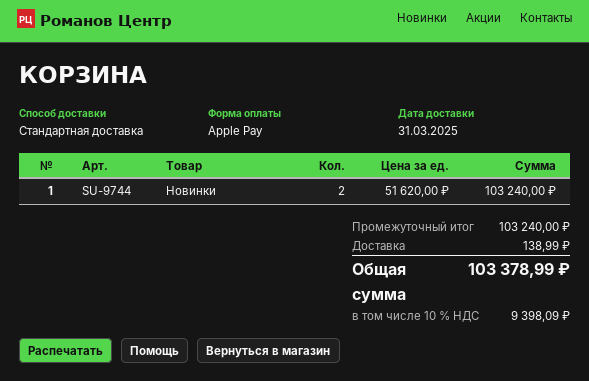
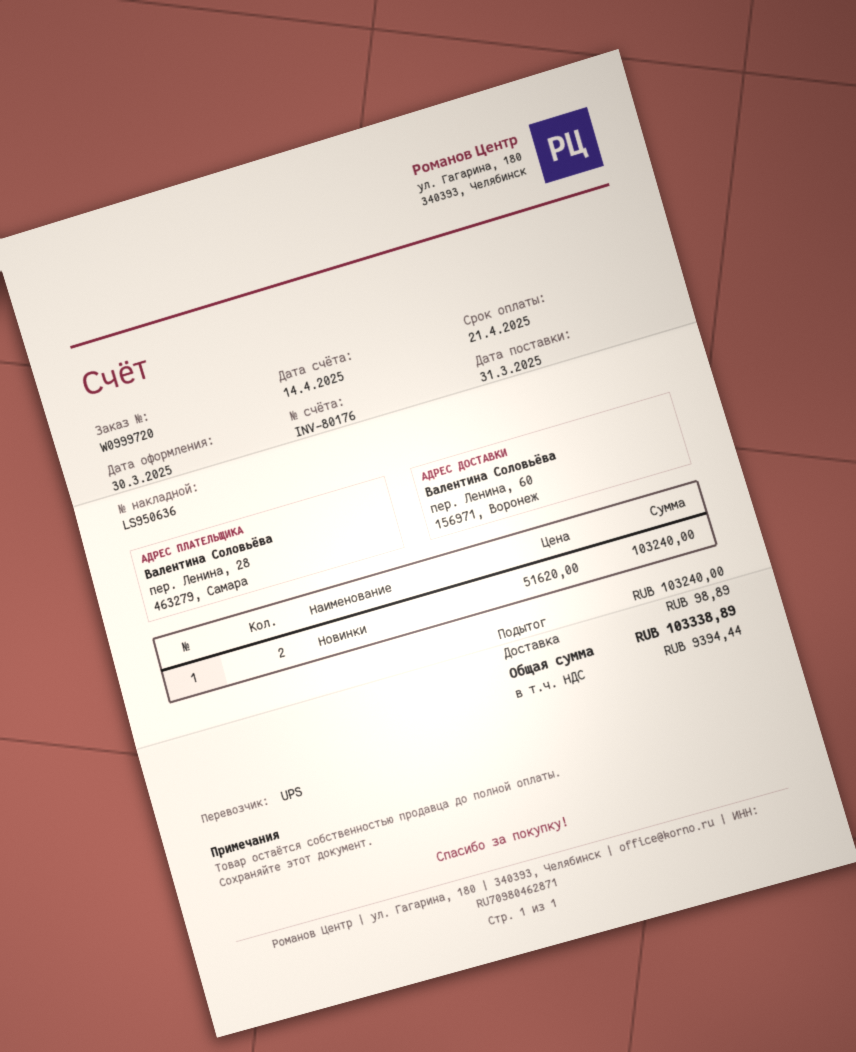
shipping method: standard -> UPS
shipping: 138.99 -> 98.89
tax: 9398.09 -> 9394.44
total: 103378.99 -> 103338.89

